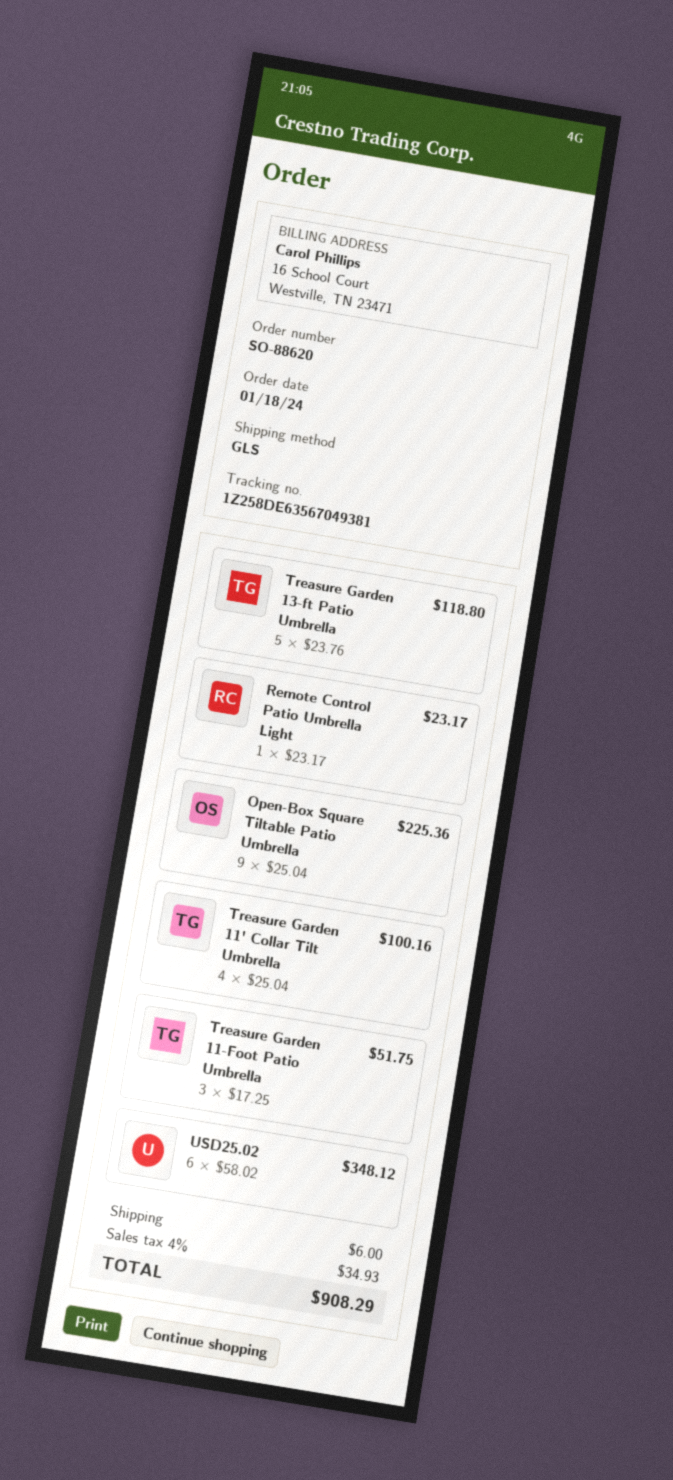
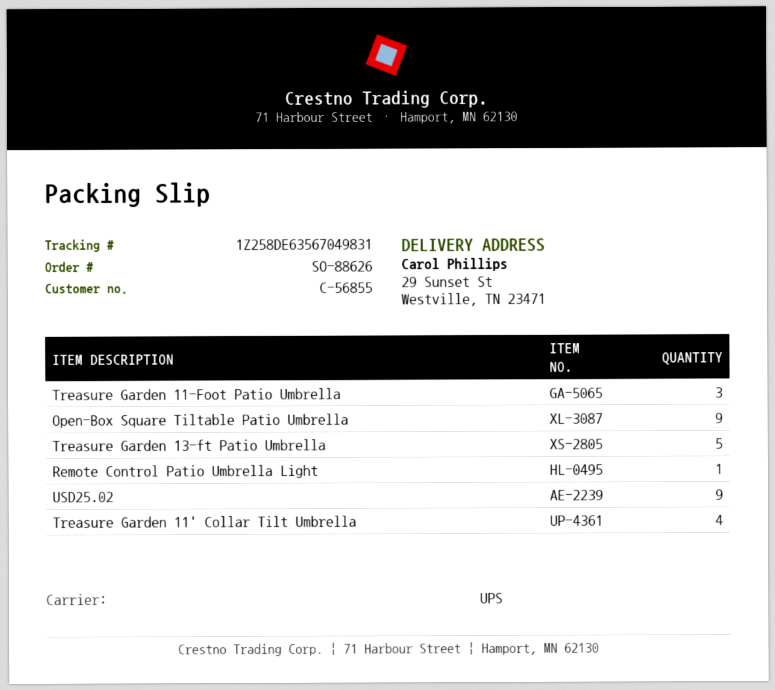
order number: SO-88620 -> SO-88626
shipping method: GLS -> UPS
tracking number: 1Z258DE63567049381 -> 1Z258DE63567049831
USD25.02: 6 -> 9

